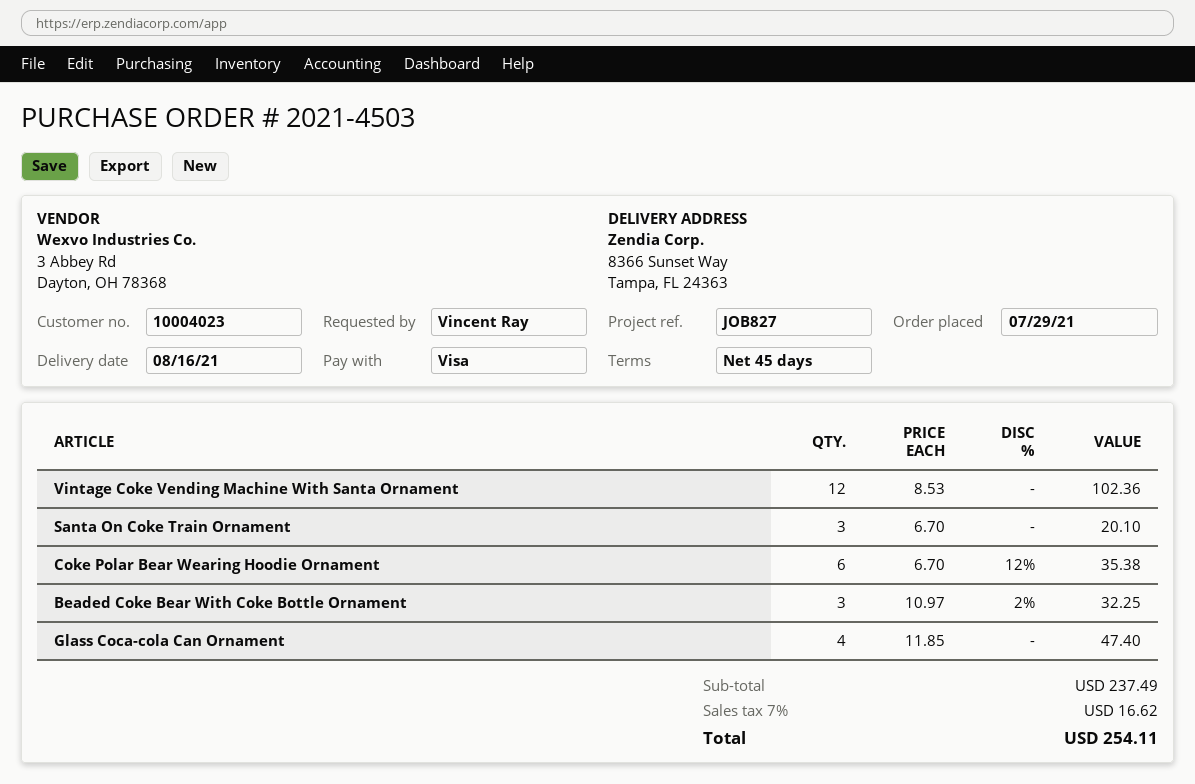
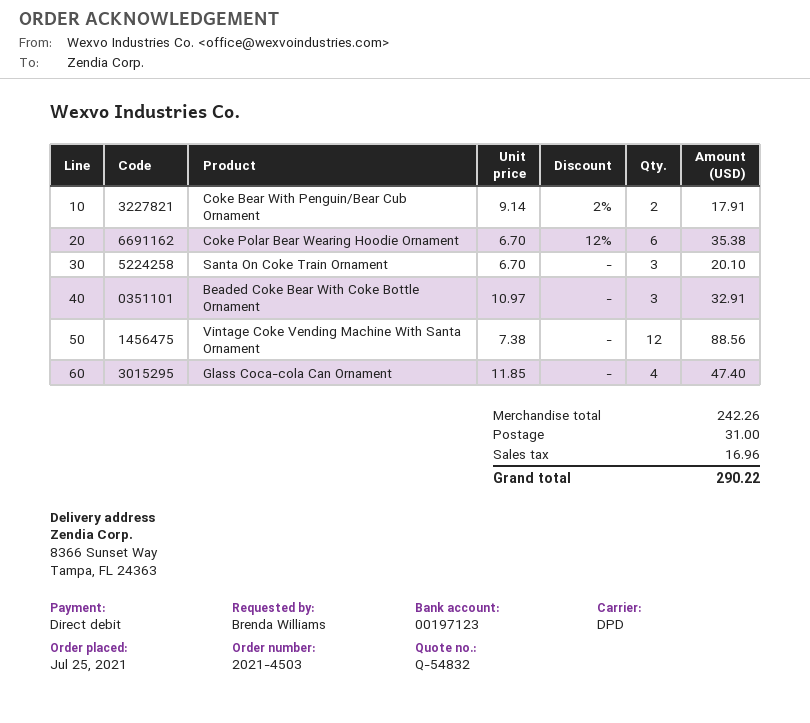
order date: 2021-07-29 -> 2021-07-25
ordered by: Vincent Ray -> Brenda Williams
payment method: Visa -> direct debit
Vintage Coke Vending Machine With Santa Ornament: 12 x 8.53 = 102.36 -> 12 x 7.38 = 88.56
Beaded Coke Bear With Coke Bottle Ornament: 3 x 10.97 - 2% = 32.25 -> 3 x 10.97 = 32.91
Coke Bear With Penguin/Bear Cub Ornament: none -> 2 x 9.14 - 2% = 17.91
subtotal: 237.49 -> 242.26
shipping: none -> 31.00
tax: 16.62 -> 16.96
total: 254.11 -> 290.22

